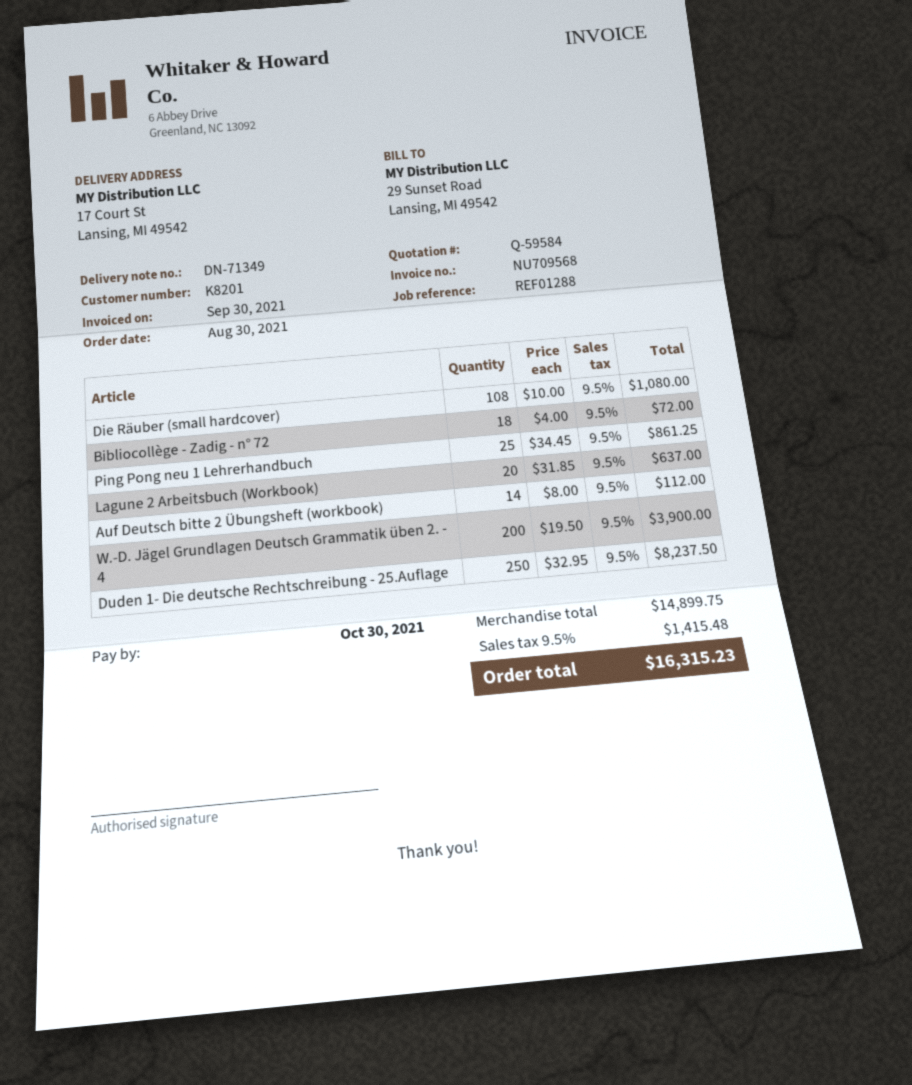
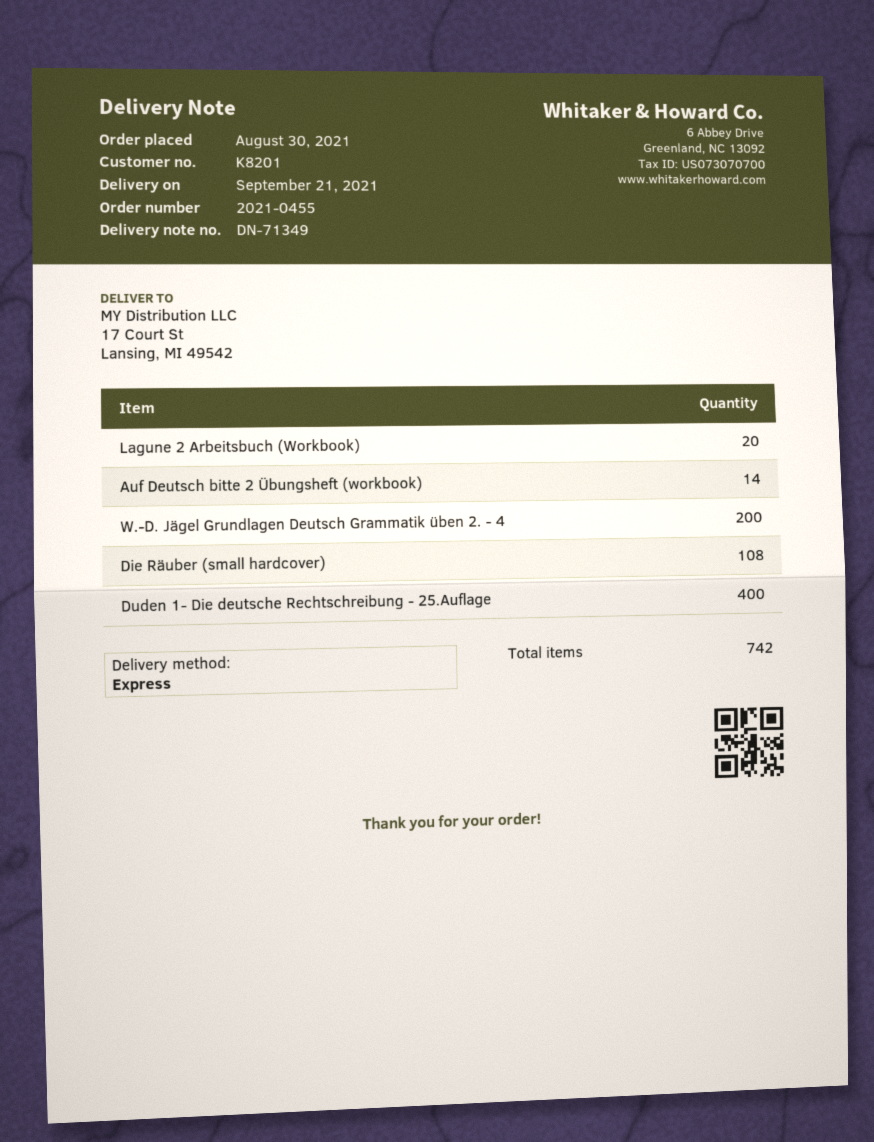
Bibliocollège - Zadig - n° 72: 18 -> none
Ping Pong neu 1 Lehrerhandbuch: 25 -> none
Duden 1- Die deutsche Rechtschreibung - 25.Auflage: 250 -> 400

